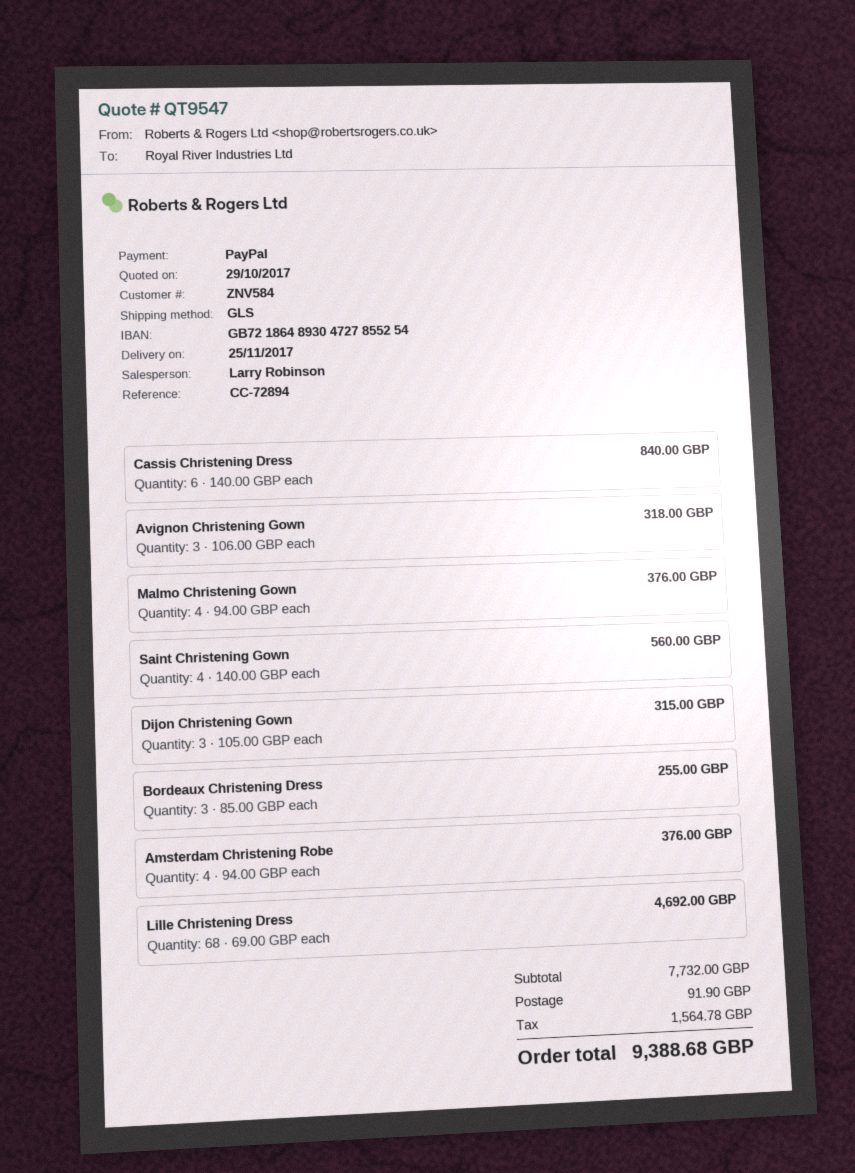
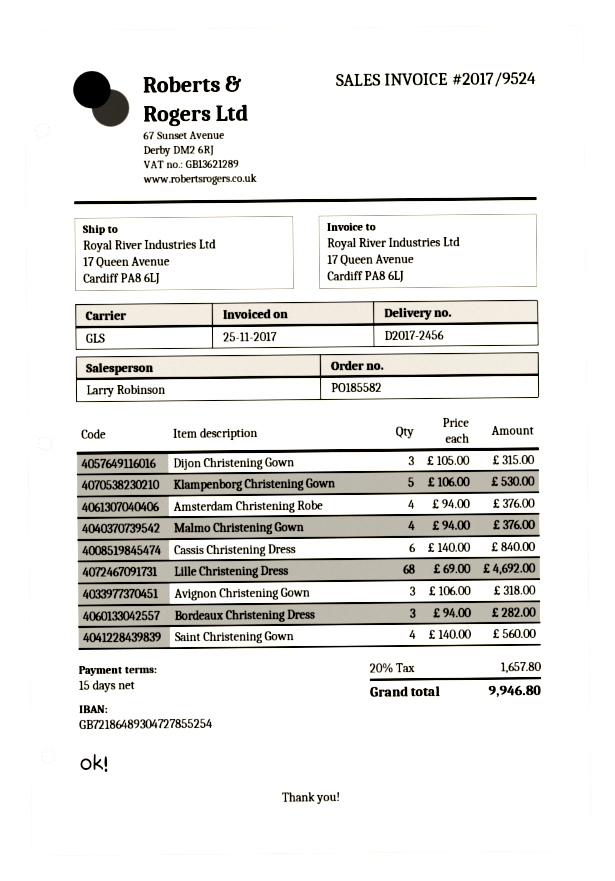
Bordeaux Christening Dress: 3 x 85.00 = 255.00 -> 3 x 94.00 = 282.00
Klampenborg Christening Gown: none -> 5 x 106.00 = 530.00
shipping: 91.90 -> none
tax: 1564.78 -> 1657.80
total: 9388.68 -> 9946.80

